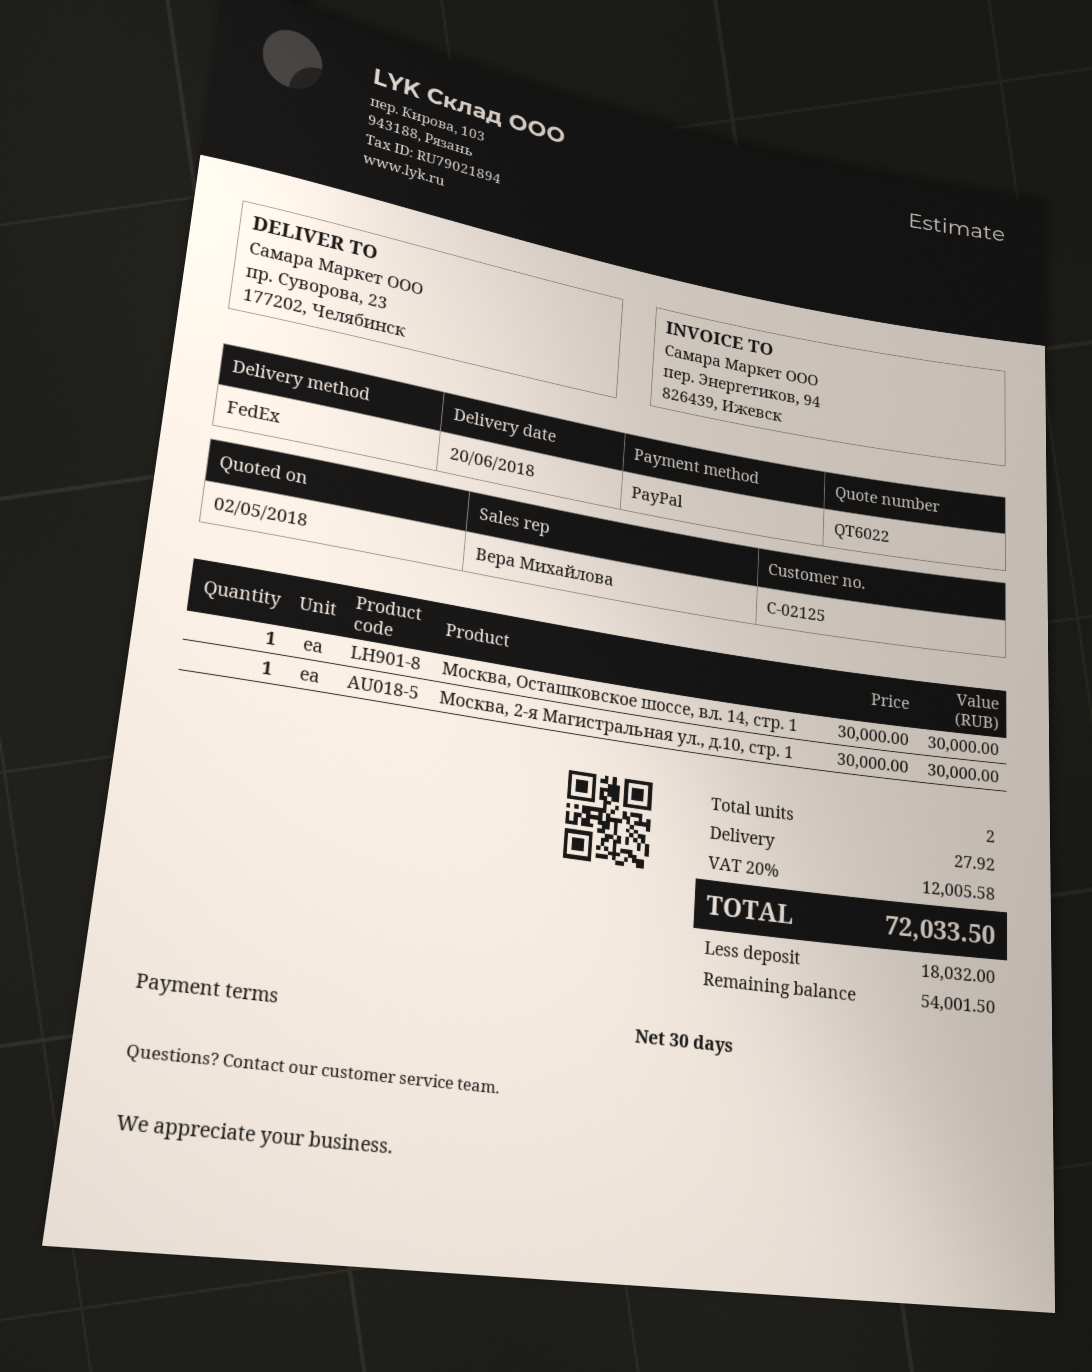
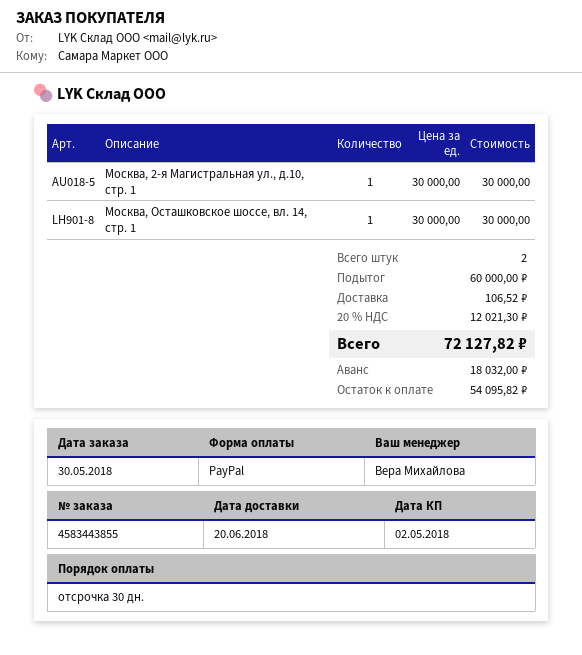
shipping: 27.92 -> 106.52
tax: 20% = 12005.58 -> 20% = 12021.30
total: 72033.50 -> 72127.82
balance: 54001.50 -> 54095.82

